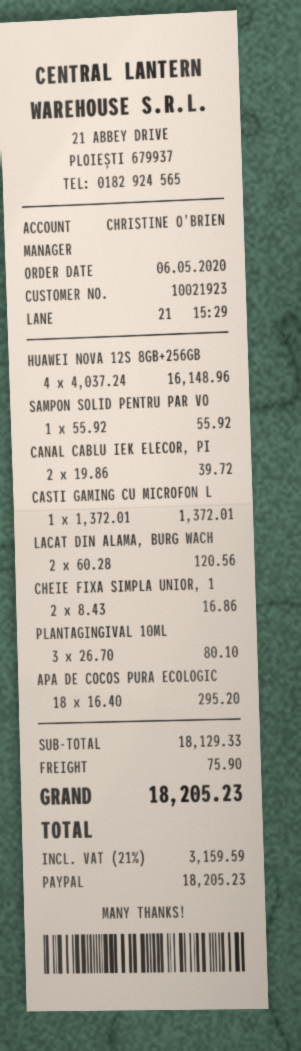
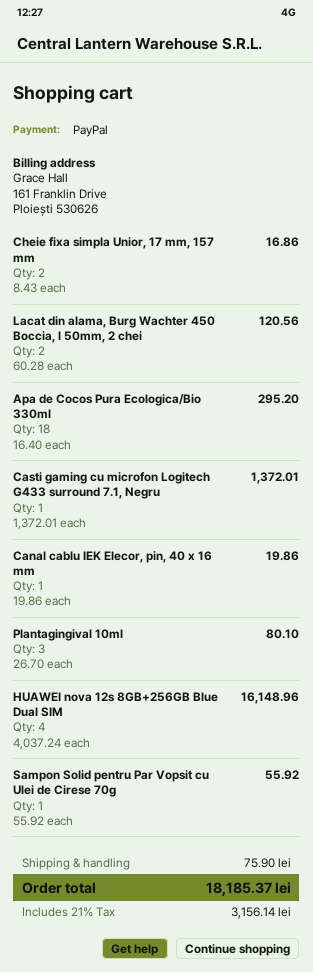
CANAL CABLU IEK ELECOR, PI: 2 x 19.86 = 39.72 -> 1 x 19.86 = 19.86
tax: 21% = 3159.59 -> 21% = 3156.14
total: 18205.23 -> 18185.37

